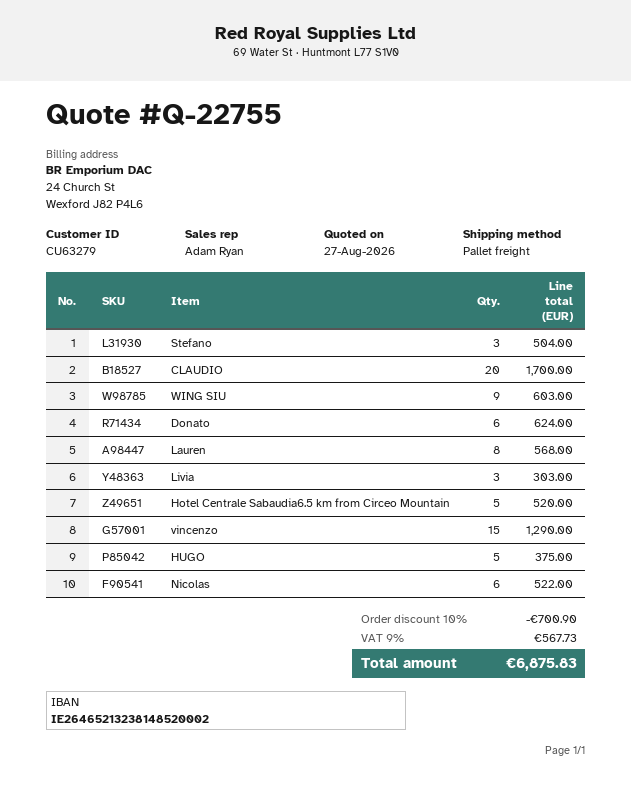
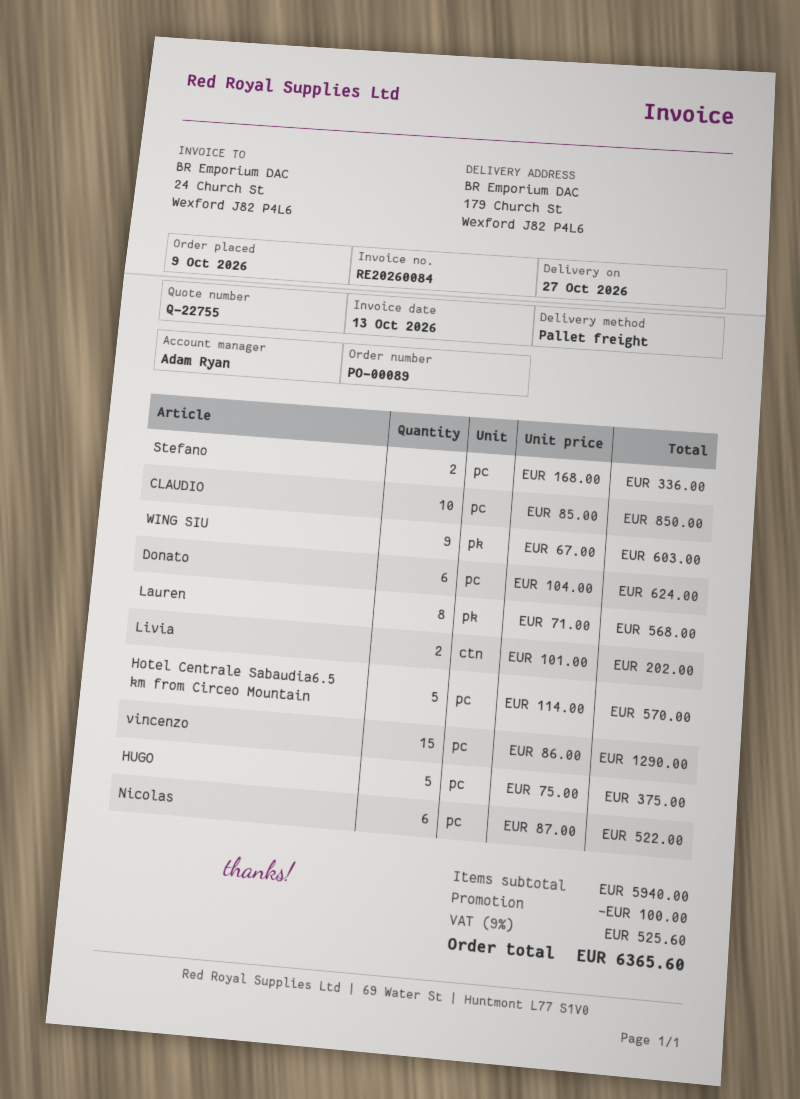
Stefano: 3 for 504.00 -> 2 for 336.00
CLAUDIO: 20 for 1700.00 -> 10 for 850.00
Livia: 3 for 303.00 -> 2 for 202.00
Hotel Centrale Sabaudia6.5 km from Circeo Mountain: 5 for 520.00 -> 5 for 570.00
discount: 700.90 -> 100.00
tax: 9% = 567.73 -> 9% = 525.60
total: 6875.83 -> 6365.60

